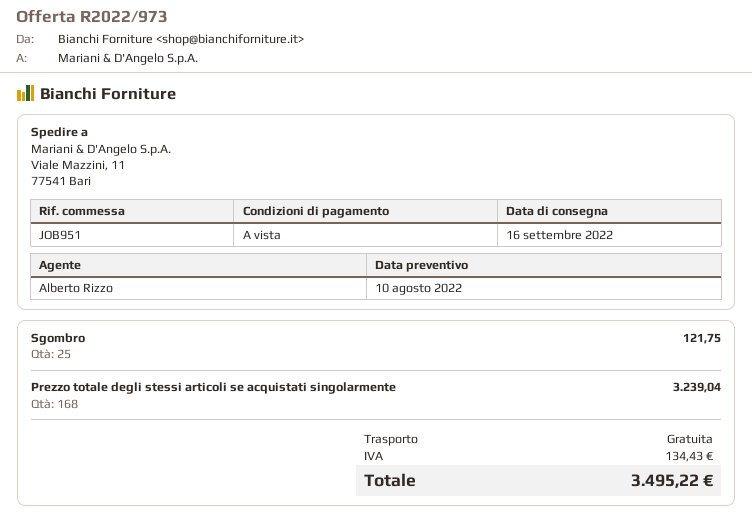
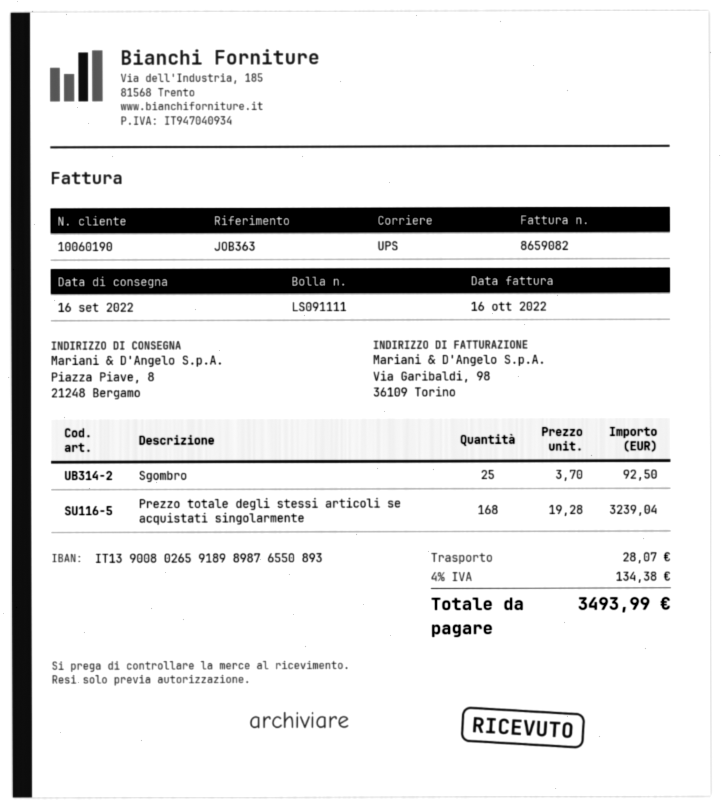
reference: JOB951 -> JOB363
ship to: Viale Mazzini, 11, 77541 Bari -> Piazza Piave, 8, 21248 Bergamo
Sgombro: 25 for 121.75 -> 25 for 92.50
shipping: 0.00 -> 28.07
tax: 134.43 -> 134.38
total: 3495.22 -> 3493.99

